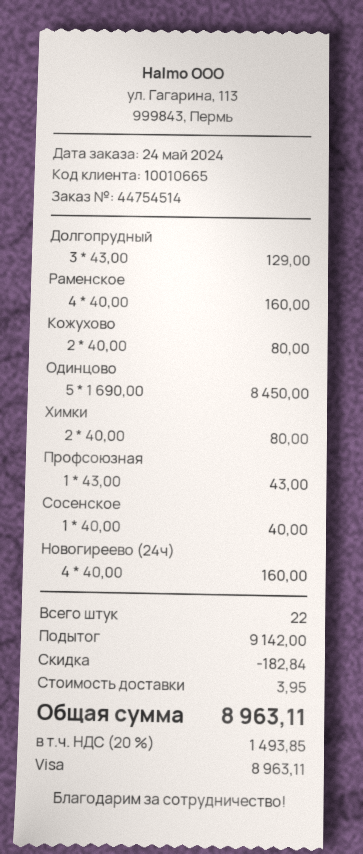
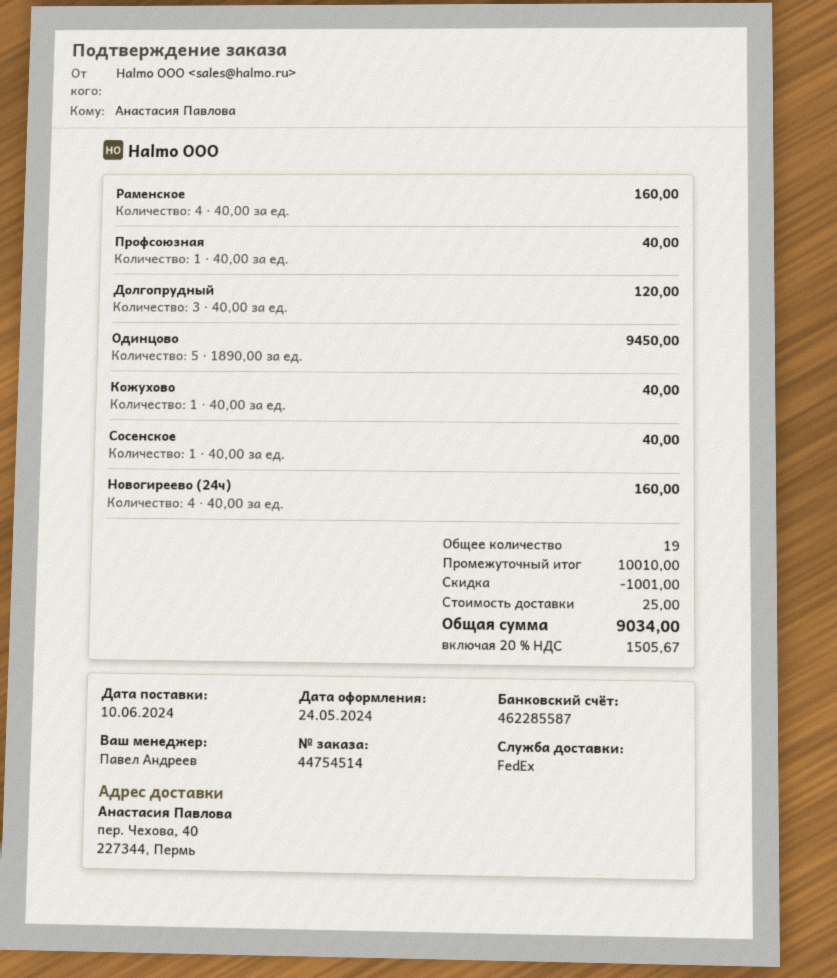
Долгопрудный: 3 x 43.00 = 129.00 -> 3 x 40.00 = 120.00
Кожухово: 2 x 40.00 = 80.00 -> 1 x 40.00 = 40.00
Одинцово: 5 x 1690.00 = 8450.00 -> 5 x 1890.00 = 9450.00
Химки: 2 x 40.00 = 80.00 -> none
Профсоюзная: 1 x 43.00 = 43.00 -> 1 x 40.00 = 40.00
total quantity: 22 -> 19
subtotal: 9142.00 -> 10010.00
discount: 182.84 -> 1001.00
shipping: 3.95 -> 25.00
tax: 20% = 1493.85 -> 20% = 1505.67
total: 8963.11 -> 9034.00

